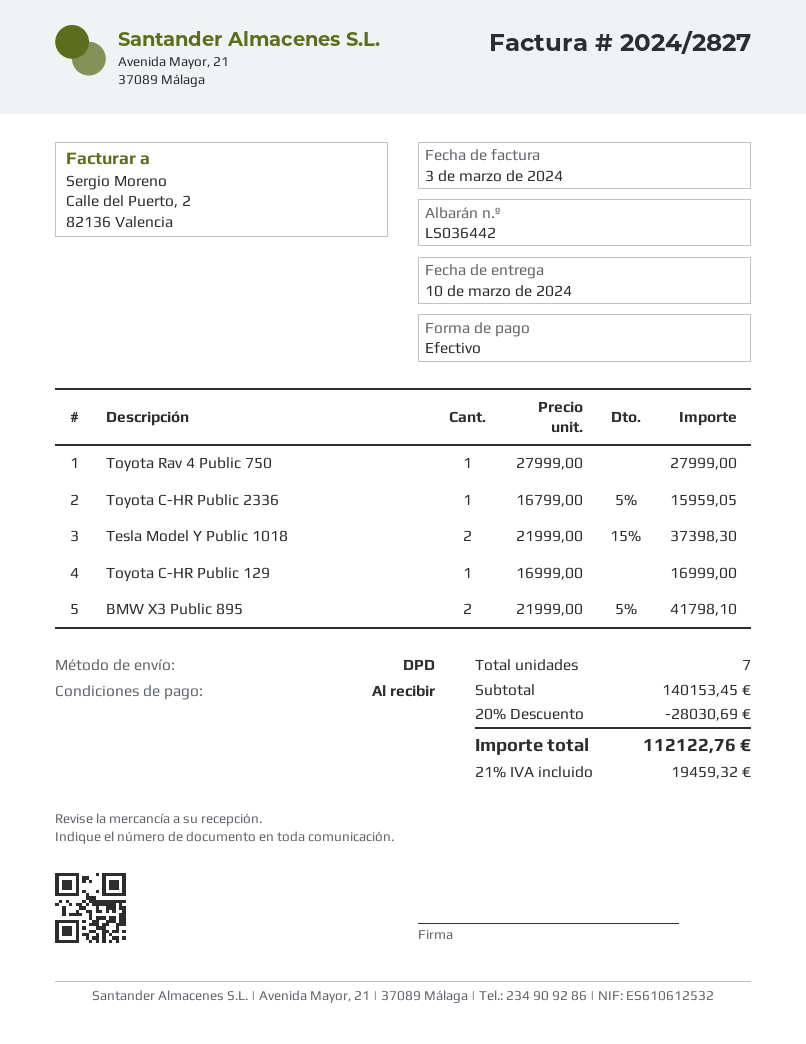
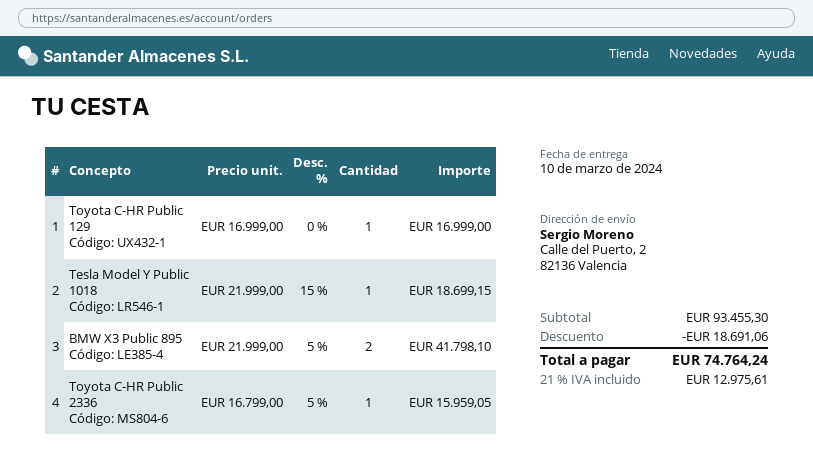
Toyota Rav 4 Public 750: 1 x 27999.00 = 27999.00 -> none
Tesla Model Y Public 1018: 2 x 21999.00 - 15% = 37398.30 -> 1 x 21999.00 - 15% = 18699.15
subtotal: 140153.45 -> 93455.30
discount: 28030.69 -> 18691.06
tax: 21% = 19459.32 -> 21% = 12975.61
total: 112122.76 -> 74764.24

